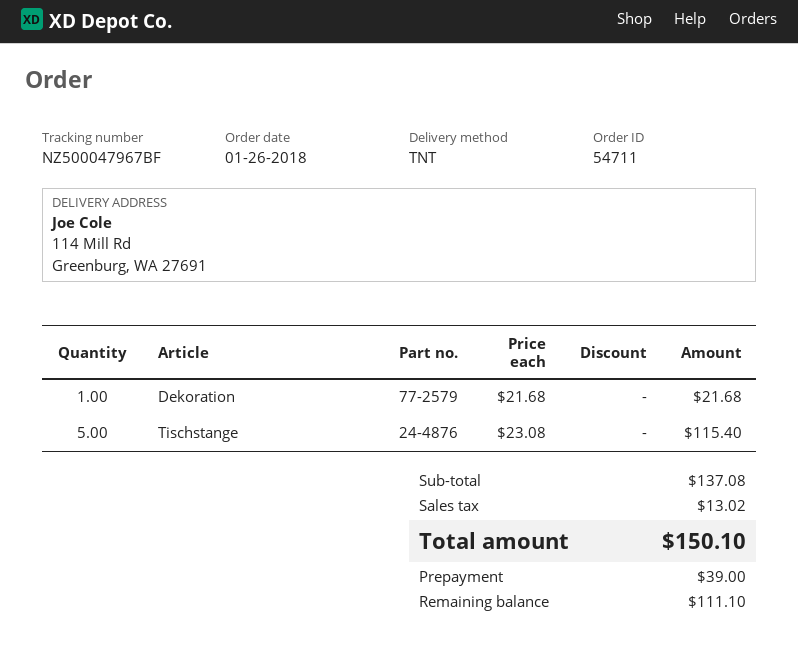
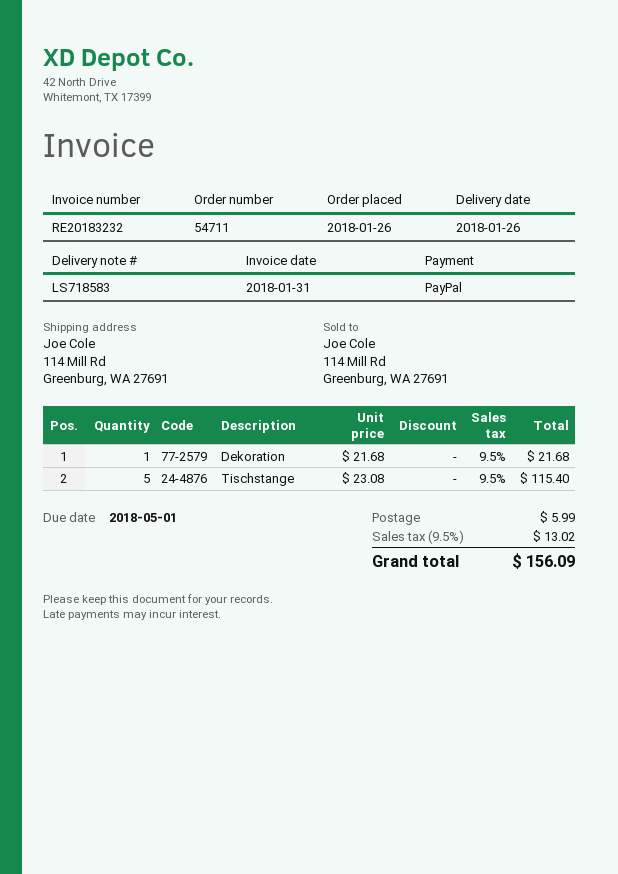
shipping: none -> 5.99
total: 150.10 -> 156.09

